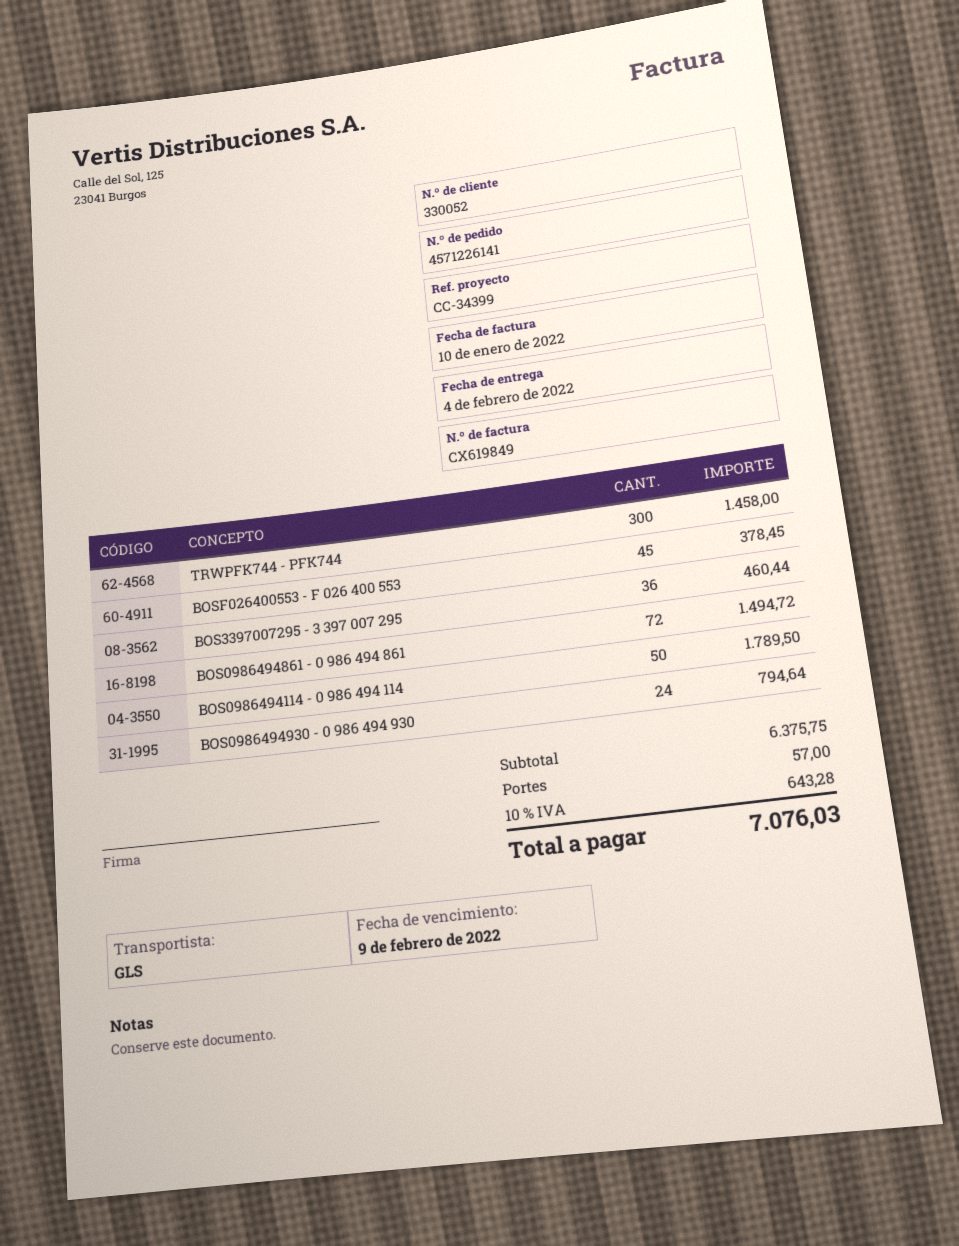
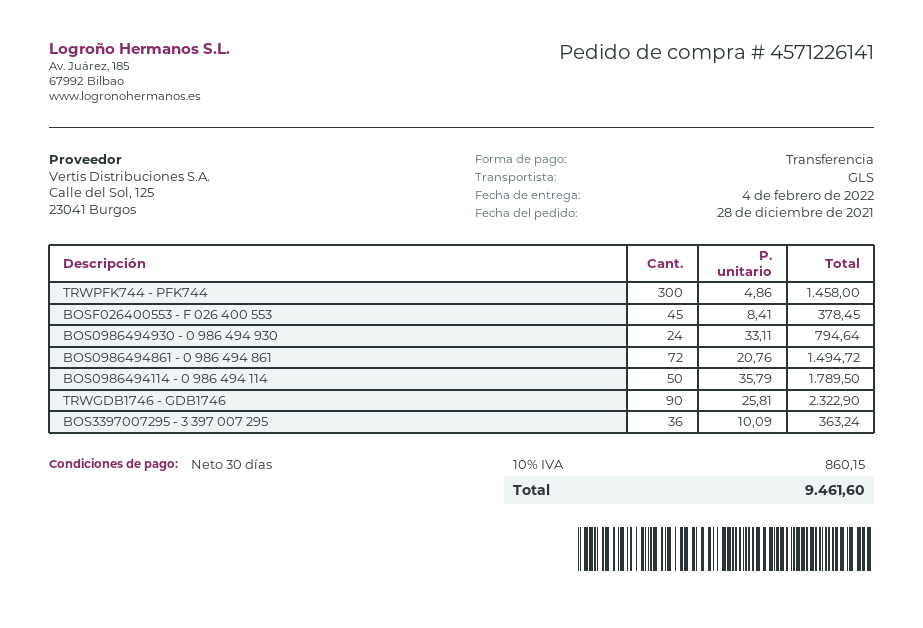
BOS3397007295 - 3 397 007 295: 36 for 460.44 -> 36 for 363.24
TRWGDB1746 - GDB1746: none -> 90 for 2322.90
shipping: 57.00 -> none
tax: 10% = 643.28 -> 10% = 860.15
total: 7076.03 -> 9461.60

